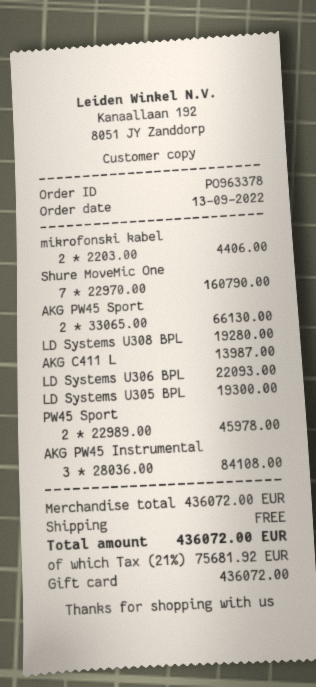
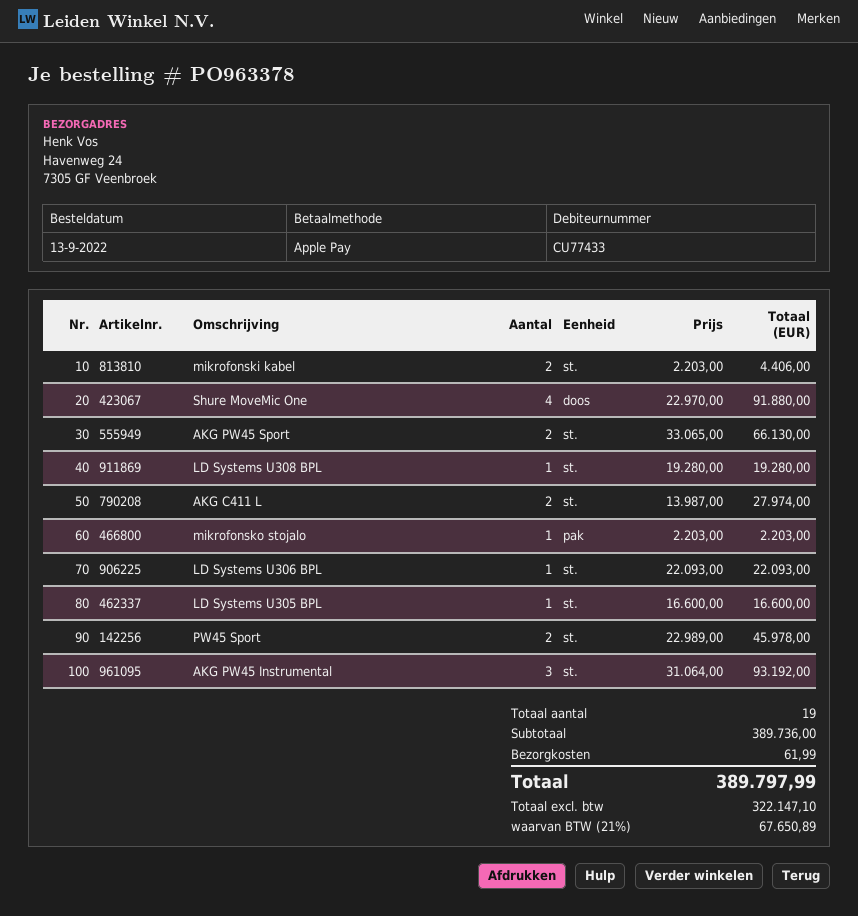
payment method: gift card -> Apple Pay
Shure MoveMic One: 7 x 22970.00 = 160790.00 -> 4 x 22970.00 = 91880.00
AKG C411 L: 1 x 13987.00 = 13987.00 -> 2 x 13987.00 = 27974.00
LD Systems U305 BPL: 1 x 19300.00 = 19300.00 -> 1 x 16600.00 = 16600.00
AKG PW45 Instrumental: 3 x 28036.00 = 84108.00 -> 3 x 31064.00 = 93192.00
mikrofonsko stojalo: none -> 1 x 2203.00 = 2203.00
subtotal: 436072.00 -> 389736.00
shipping: 0.00 -> 61.99
tax: 21% = 75681.92 -> 21% = 67650.89
total: 436072.00 -> 389797.99

